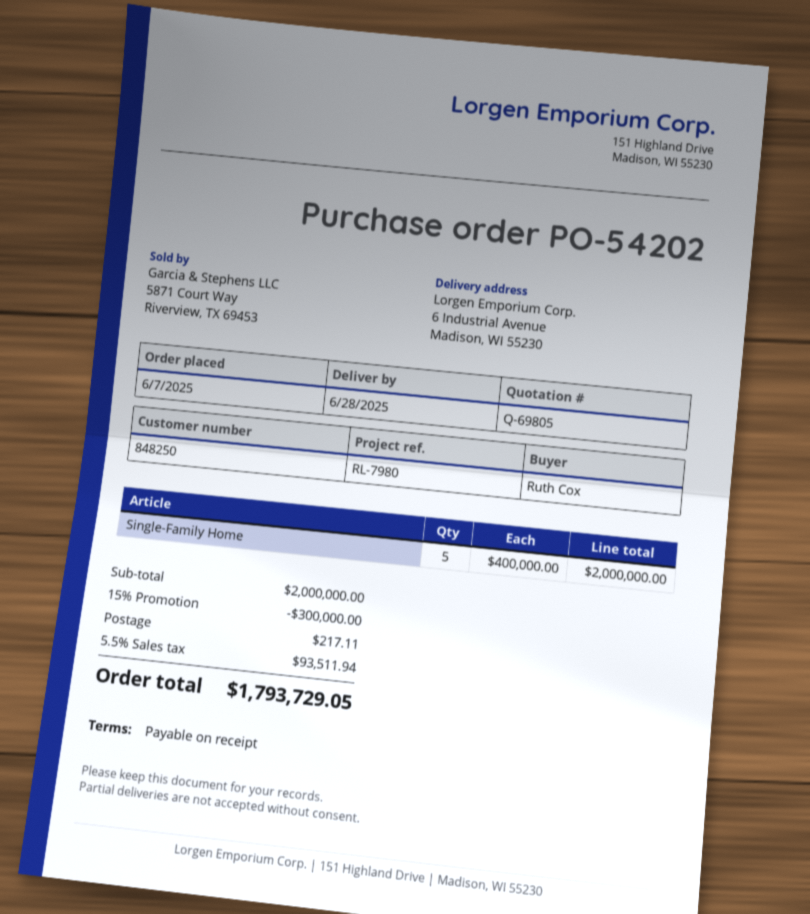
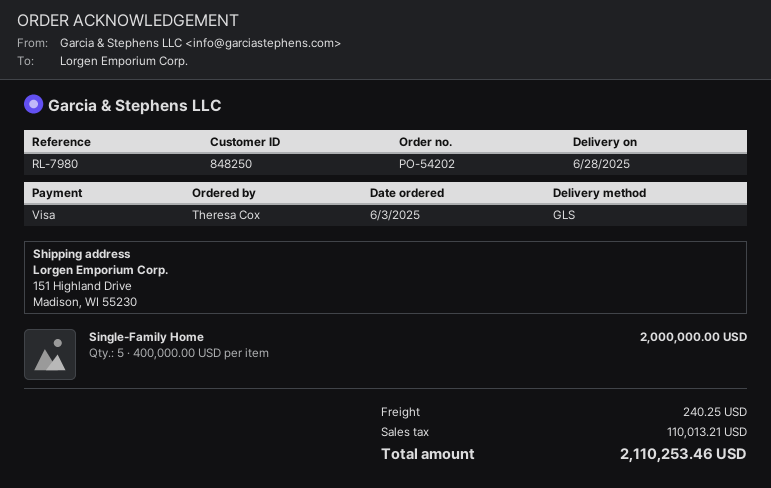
order date: 2025-06-07 -> 2025-06-03
ordered by: Ruth Cox -> Theresa Cox
ship to: 6 Industrial Avenue, Madison, WI 55230 -> 151 Highland Drive, Madison, WI 55230
discount: 15% = 300000.00 -> none
shipping: 217.11 -> 240.25
tax: 93511.94 -> 110013.21
total: 1793729.05 -> 2110253.46

